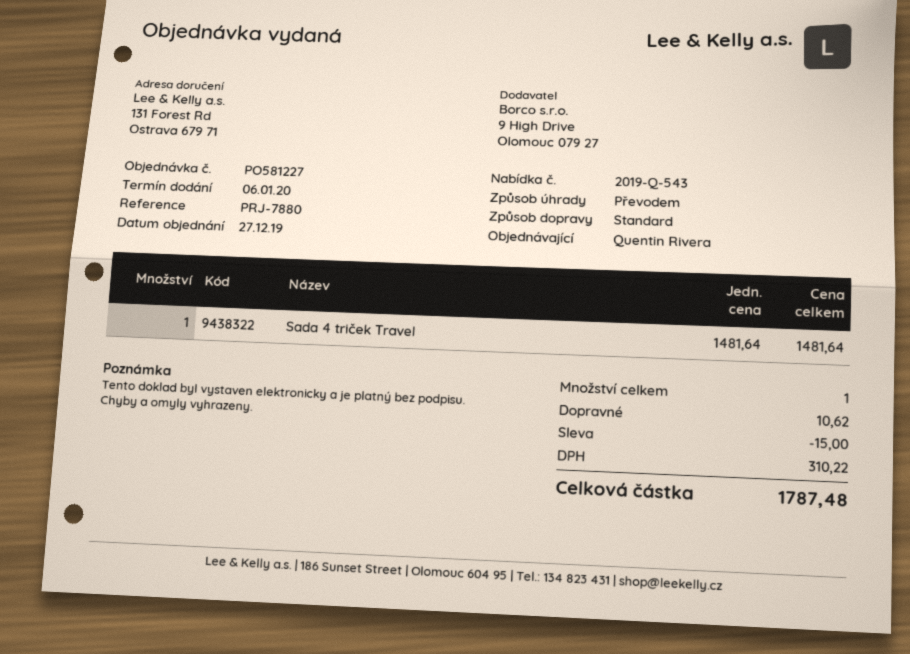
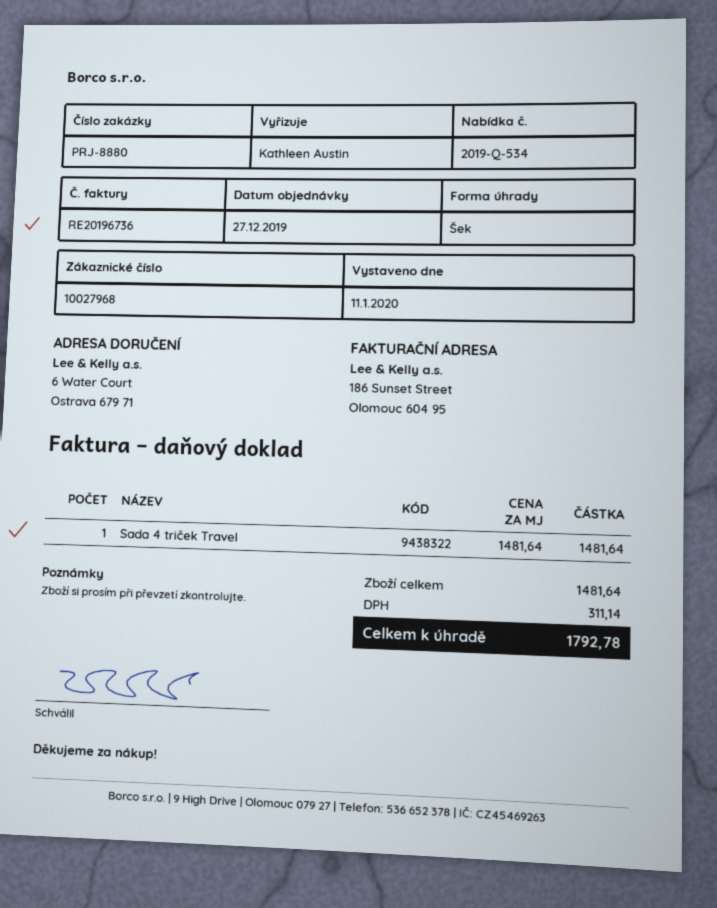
quote number: 2019-Q-543 -> 2019-Q-534
reference: PRJ-7880 -> PRJ-8880
payment method: bank transfer -> cheque
ship to: 131 Forest Rd, Ostrava 679 71 -> 6 Water Court, Ostrava 679 71
discount: 15.00 -> none
shipping: 10.62 -> none
tax: 310.22 -> 311.14
total: 1787.48 -> 1792.78

